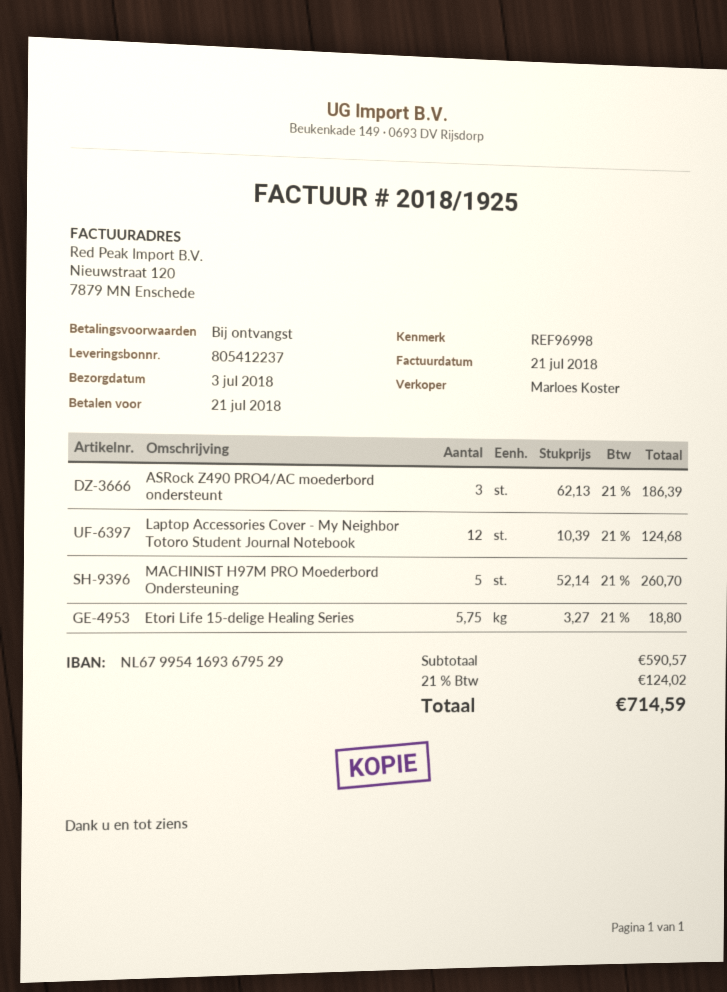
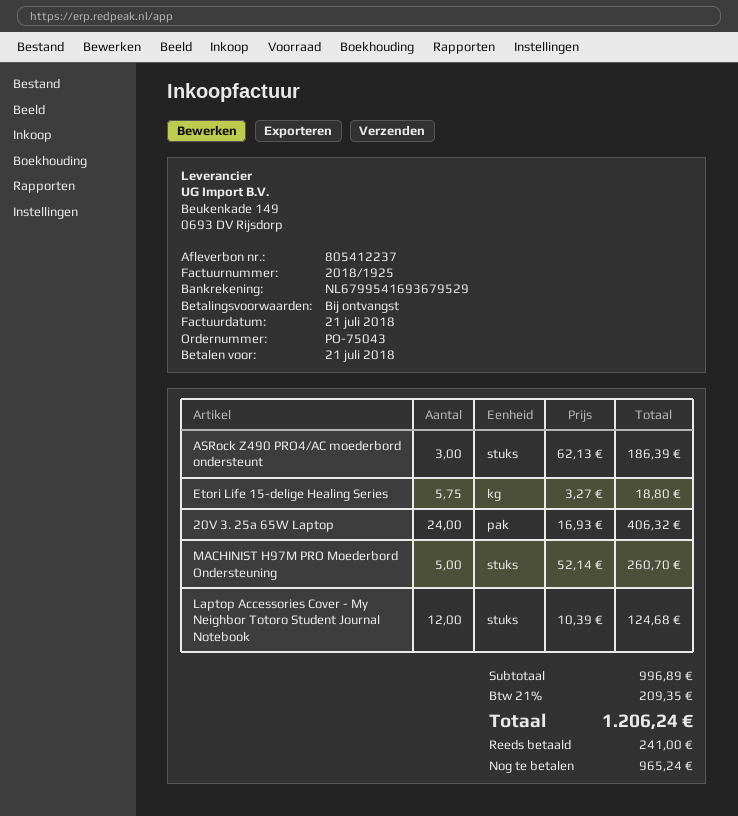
20V 3. 25a 65W Laptop: none -> 24 x 16.93 = 406.32
subtotal: 590.57 -> 996.89
tax: 21% = 124.02 -> 21% = 209.35
total: 714.59 -> 1206.24

